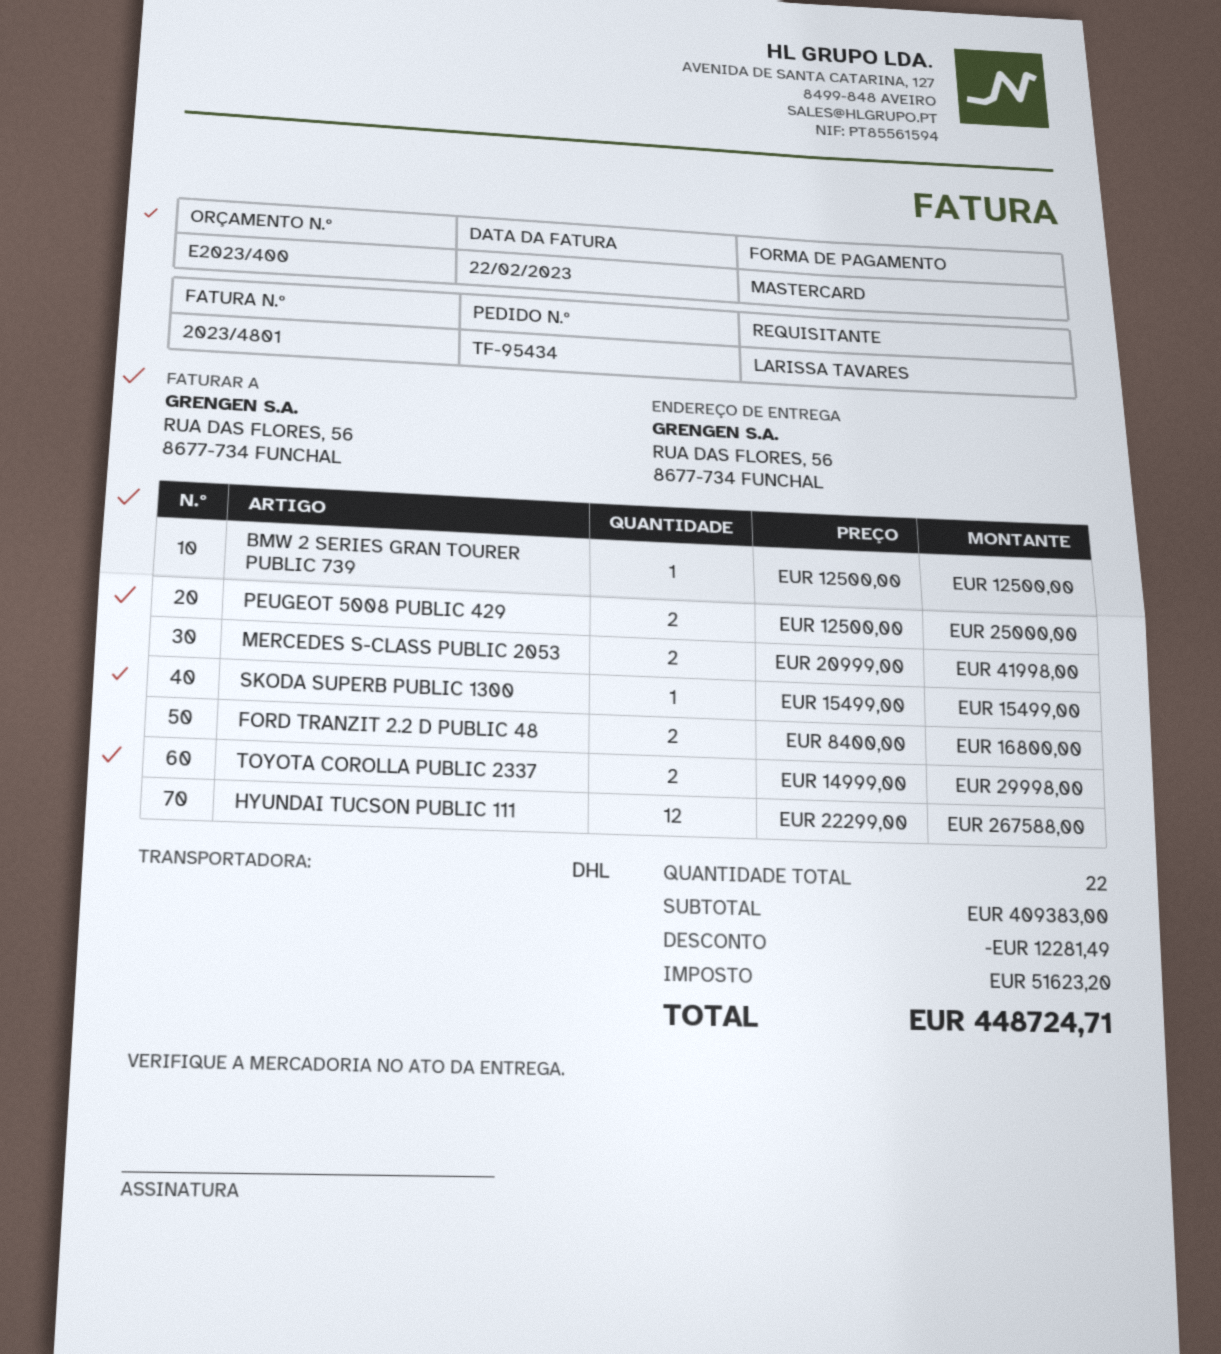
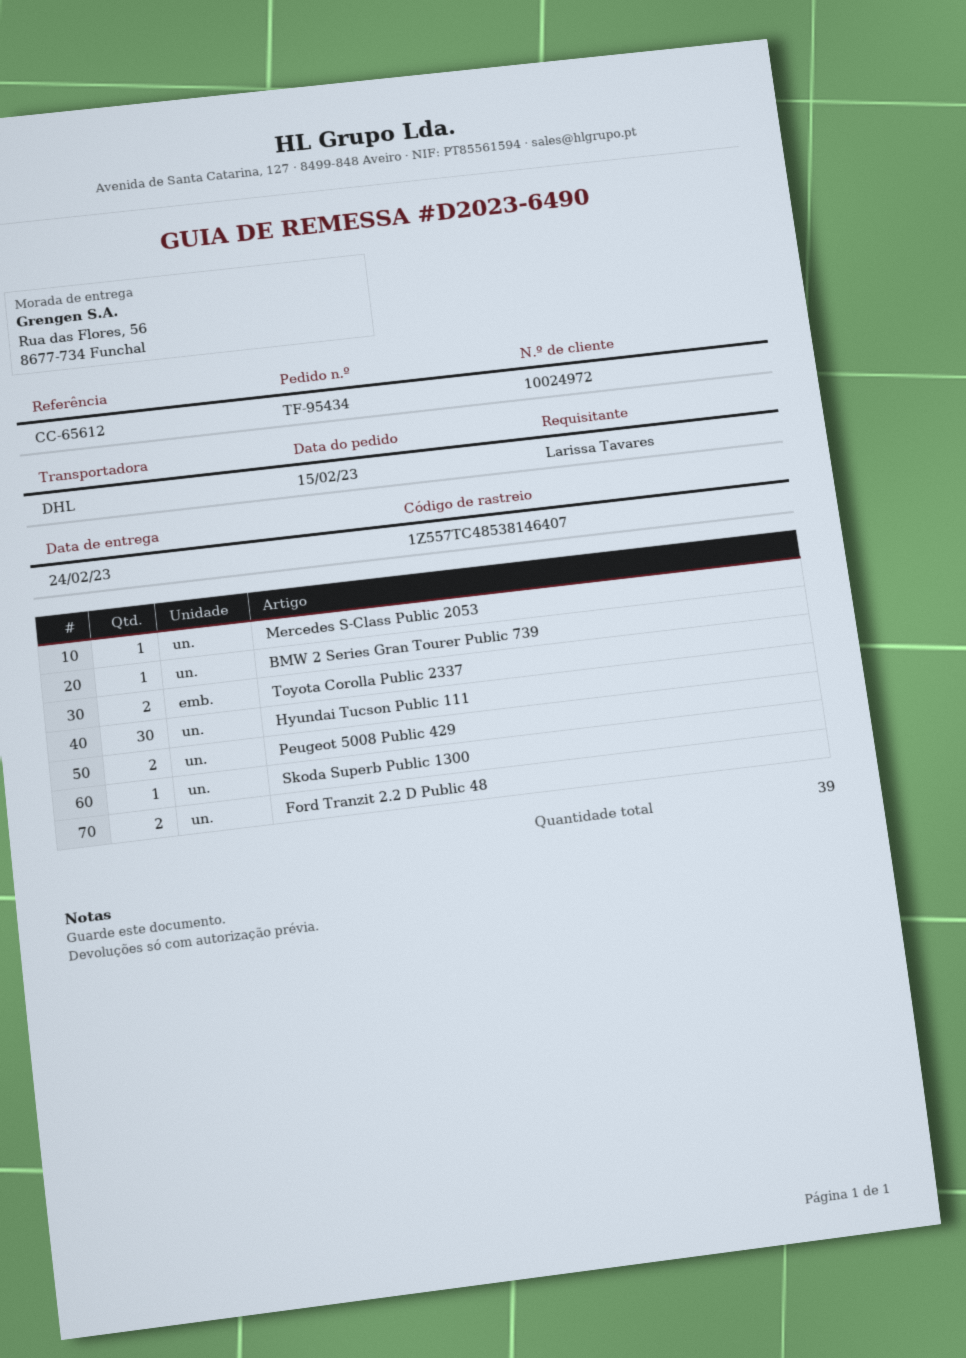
MERCEDES S-CLASS PUBLIC 2053: 2 -> 1
HYUNDAI TUCSON PUBLIC 111: 12 -> 30
total quantity: 22 -> 39

